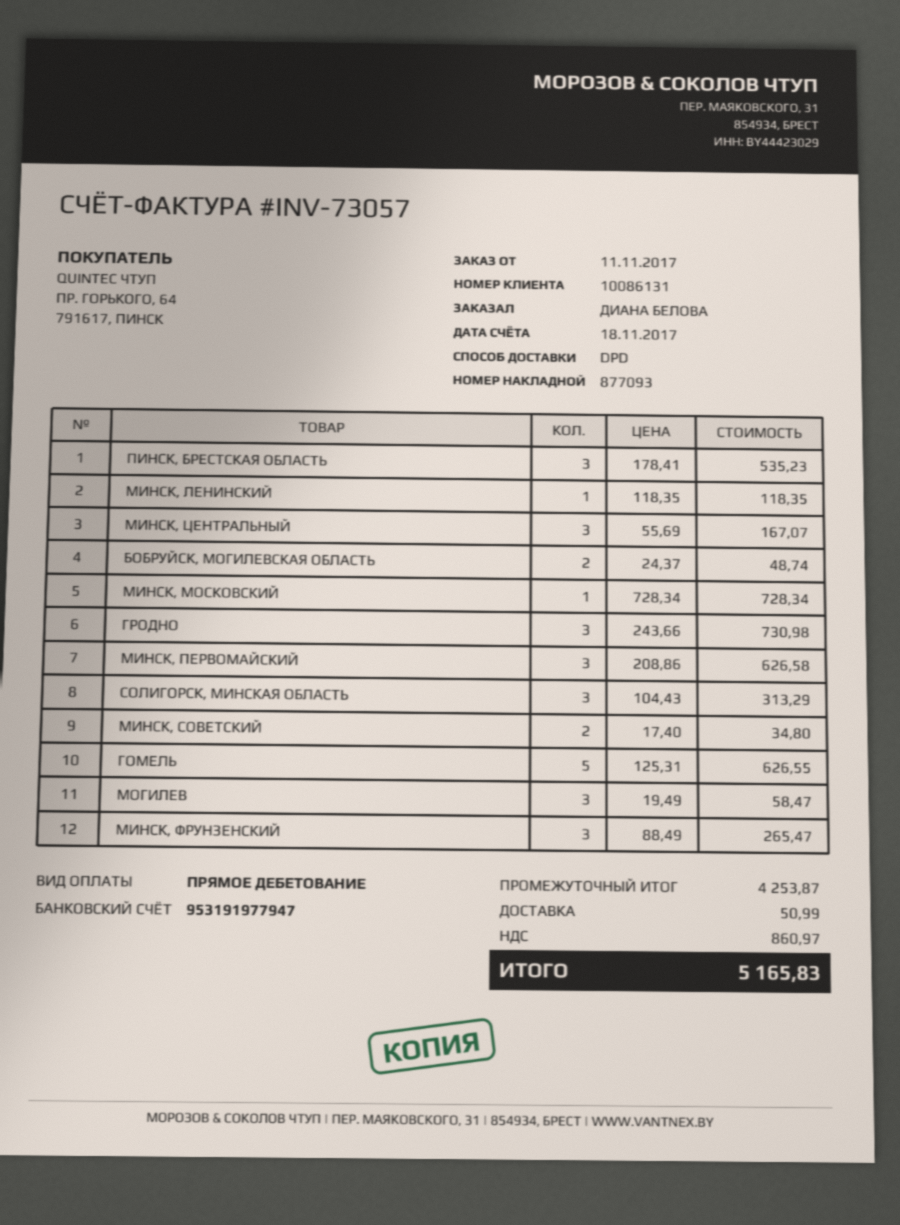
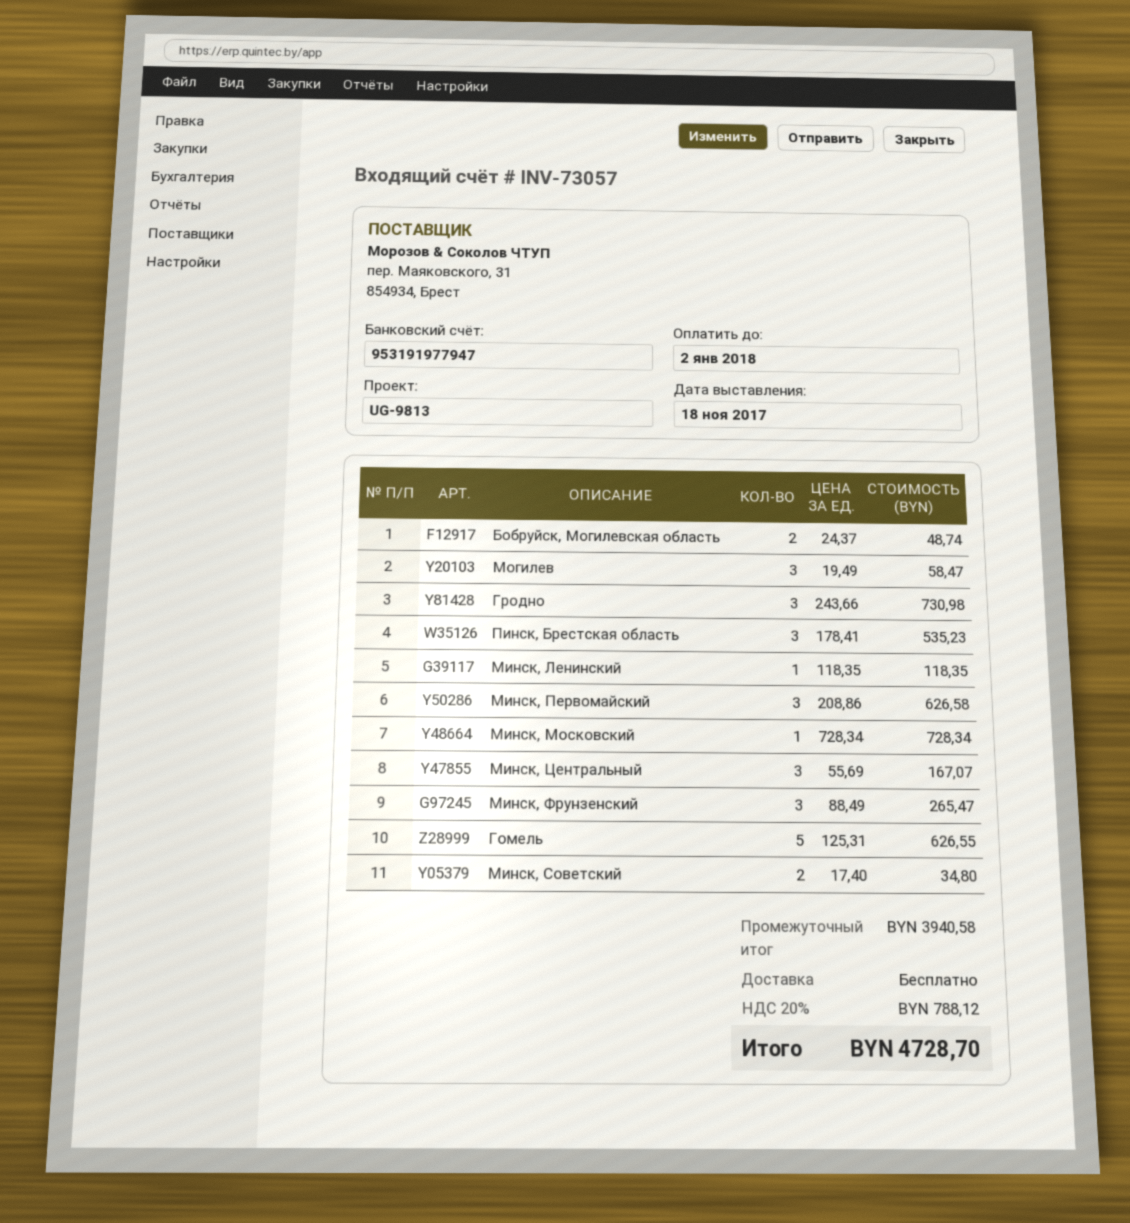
СОЛИГОРСК, МИНСКАЯ ОБЛАСТЬ: 3 x 104.43 = 313.29 -> none
subtotal: 4253.87 -> 3940.58
shipping: 50.99 -> 0.00
tax: 860.97 -> 788.12
total: 5165.83 -> 4728.70

